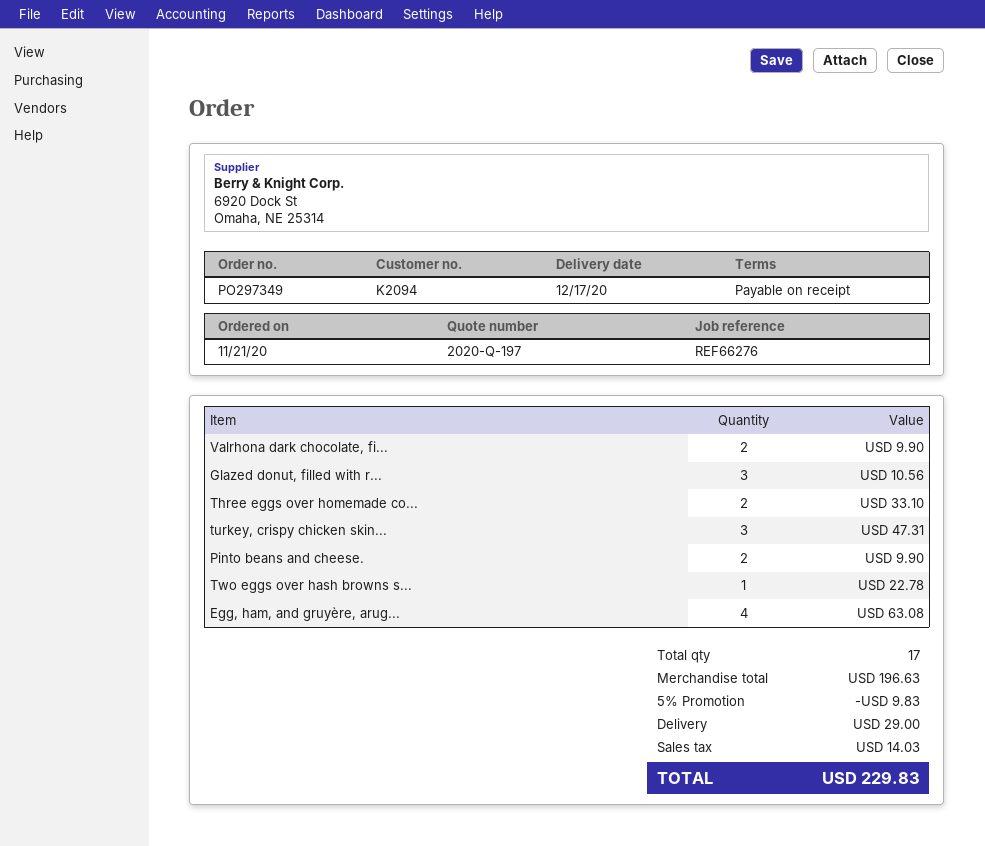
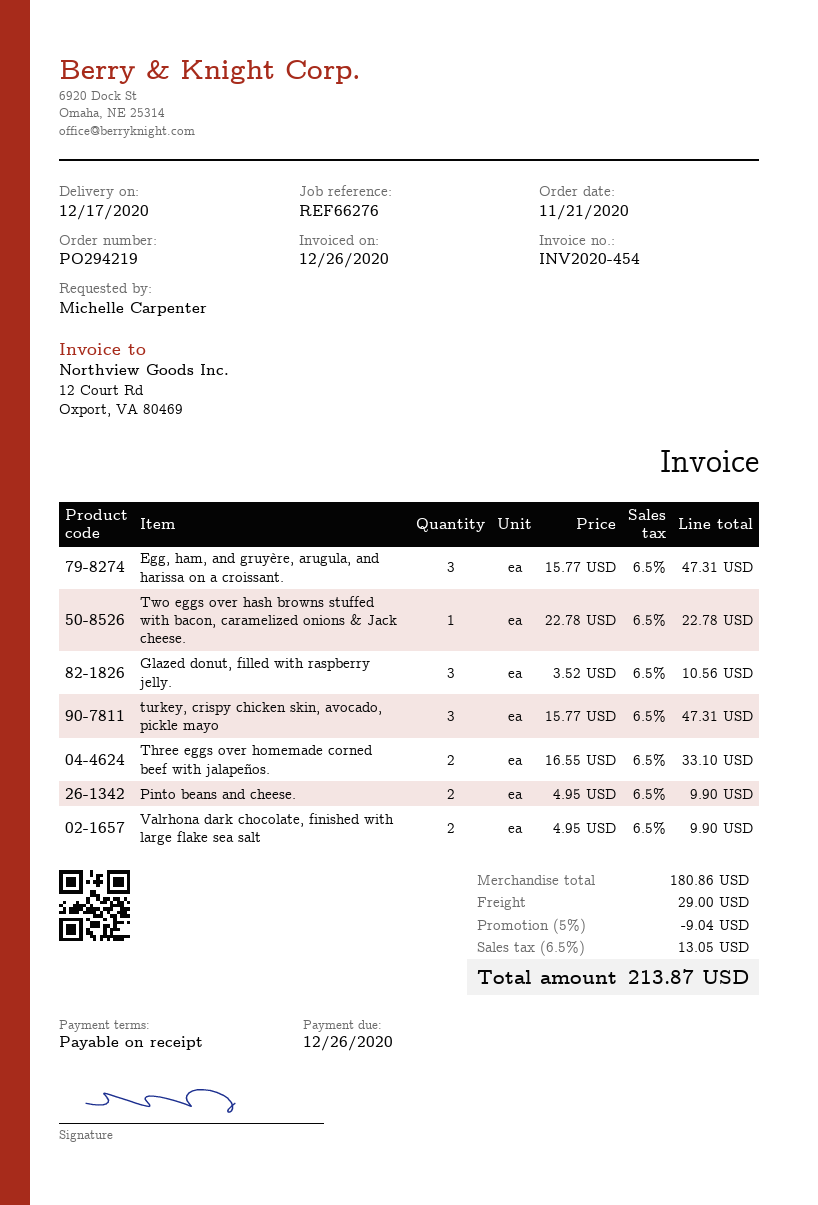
order number: PO297349 -> PO294219
Egg, ham, and gruyère, arug...: 4 for 63.08 -> 3 for 47.31
subtotal: 196.63 -> 180.86
discount: 5% = 9.83 -> 5% = 9.04
tax: 14.03 -> 13.05
total: 229.83 -> 213.87

